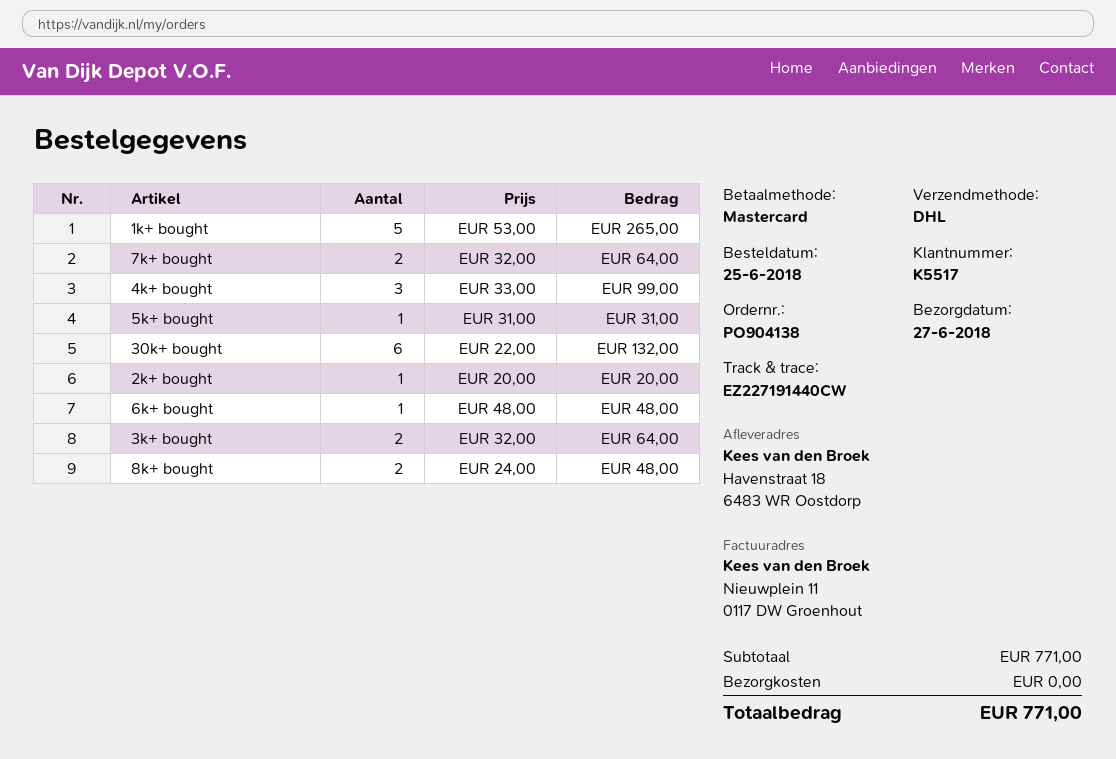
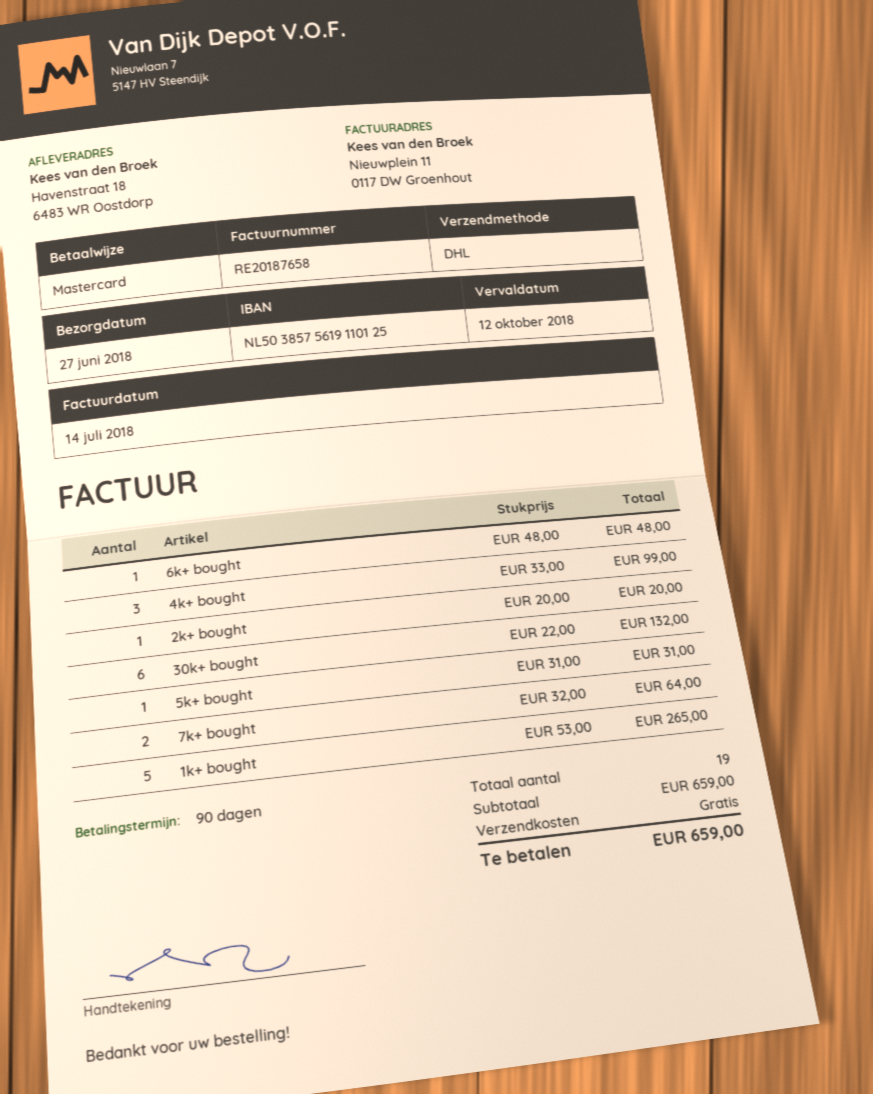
3k+ bought: 2 x 32.00 = 64.00 -> none
8k+ bought: 2 x 24.00 = 48.00 -> none
subtotal: 771.00 -> 659.00
total: 771.00 -> 659.00

